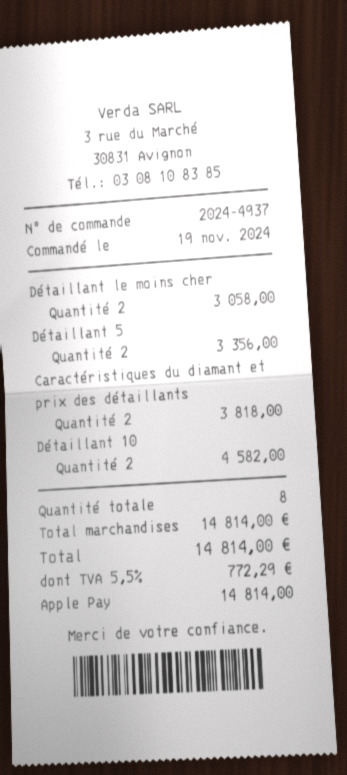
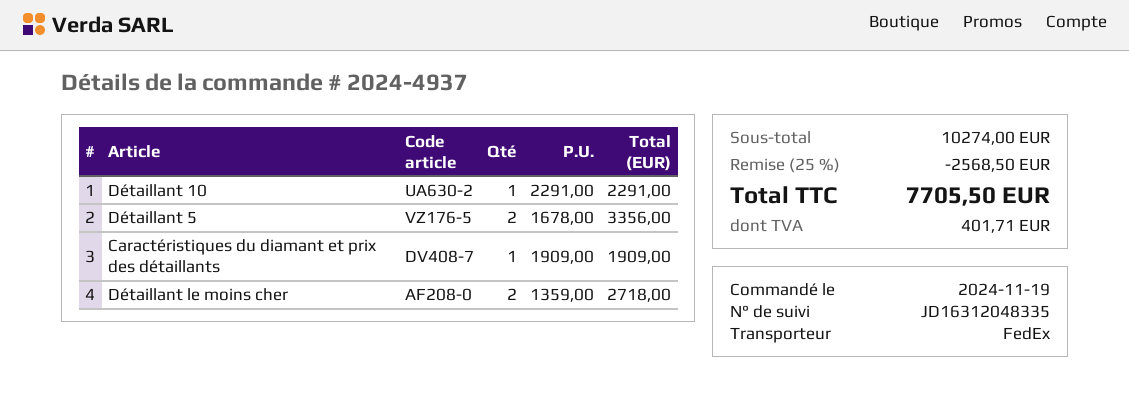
Détaillant le moins cher: 2 for 3058.00 -> 2 for 2718.00
Caractéristiques du diamant et prix des détaillants: 2 for 3818.00 -> 1 for 1909.00
Détaillant 10: 2 for 4582.00 -> 1 for 2291.00
subtotal: 14814.00 -> 10274.00
discount: none -> 25% = 2568.50
tax: 772.29 -> 401.71
total: 14814.00 -> 7705.50

